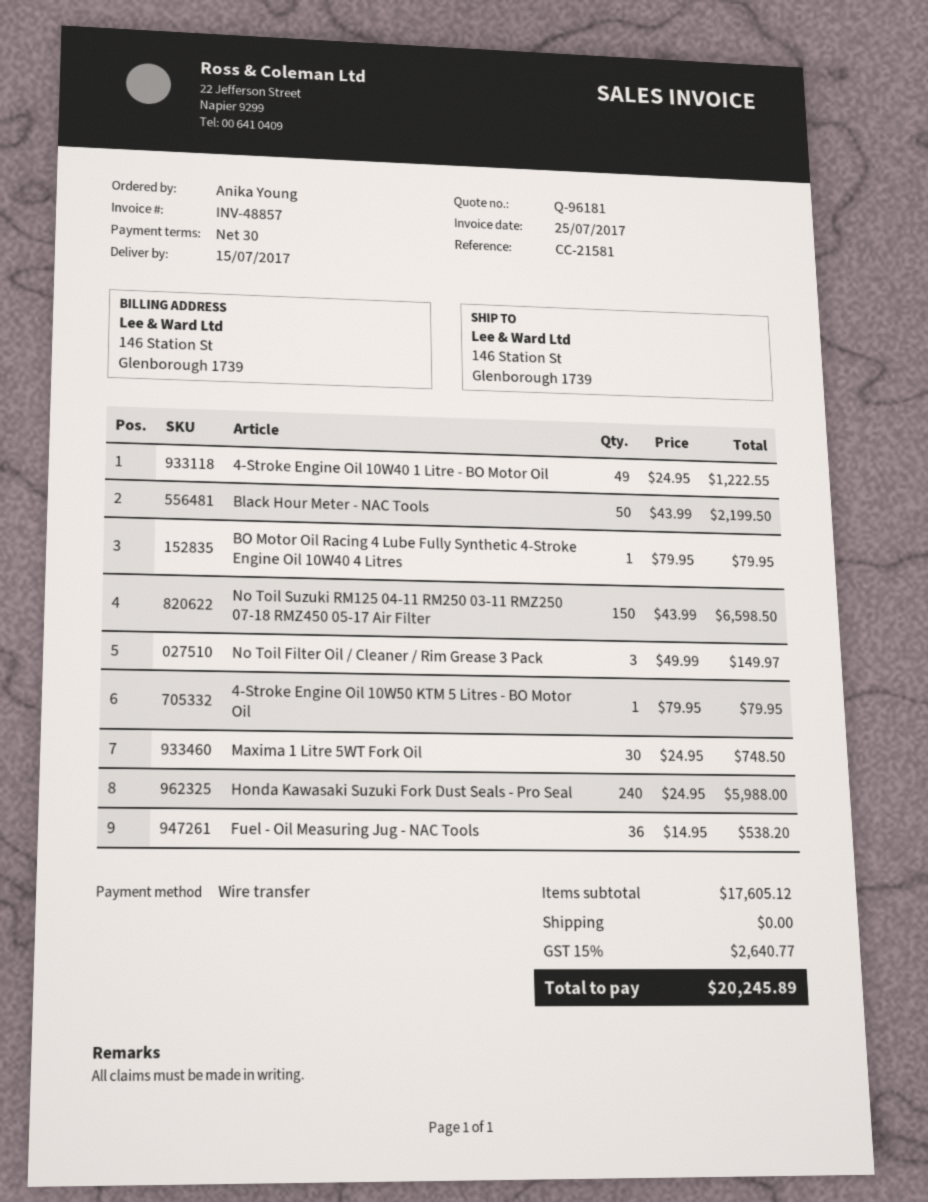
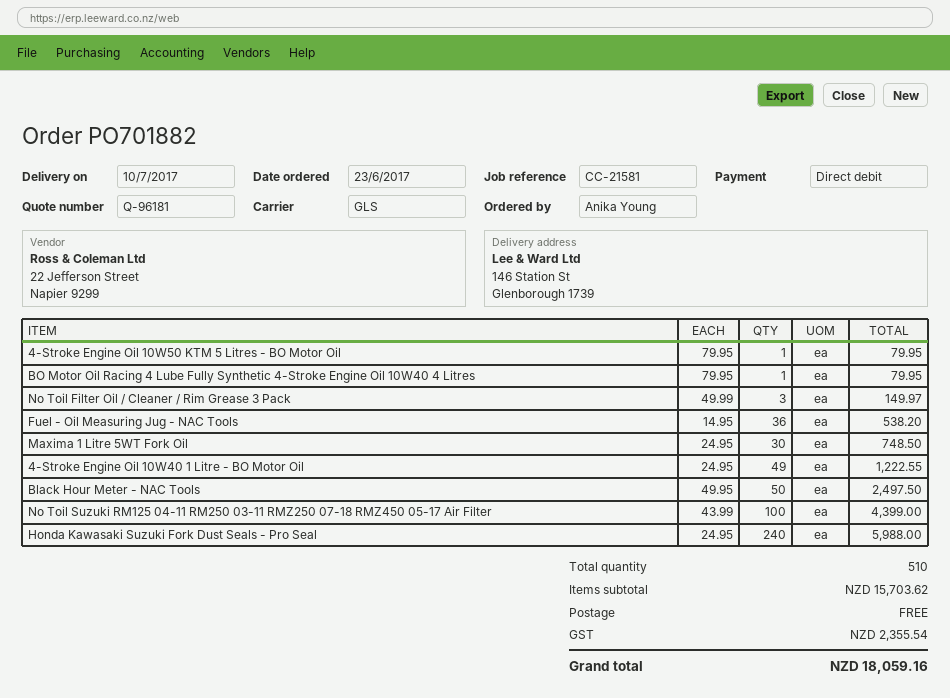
delivery date: 2017-07-15 -> 2017-07-10
payment method: bank transfer -> direct debit
Black Hour Meter - NAC Tools: 50 x 43.99 = 2199.50 -> 50 x 49.95 = 2497.50
No Toil Suzuki RM125 04-11 RM250 03-11 RMZ250 07-18 RMZ450 05-17 Air Filter: 150 x 43.99 = 6598.50 -> 100 x 43.99 = 4399.00
subtotal: 17605.12 -> 15703.62
tax: 2640.77 -> 2355.54
total: 20245.89 -> 18059.16

